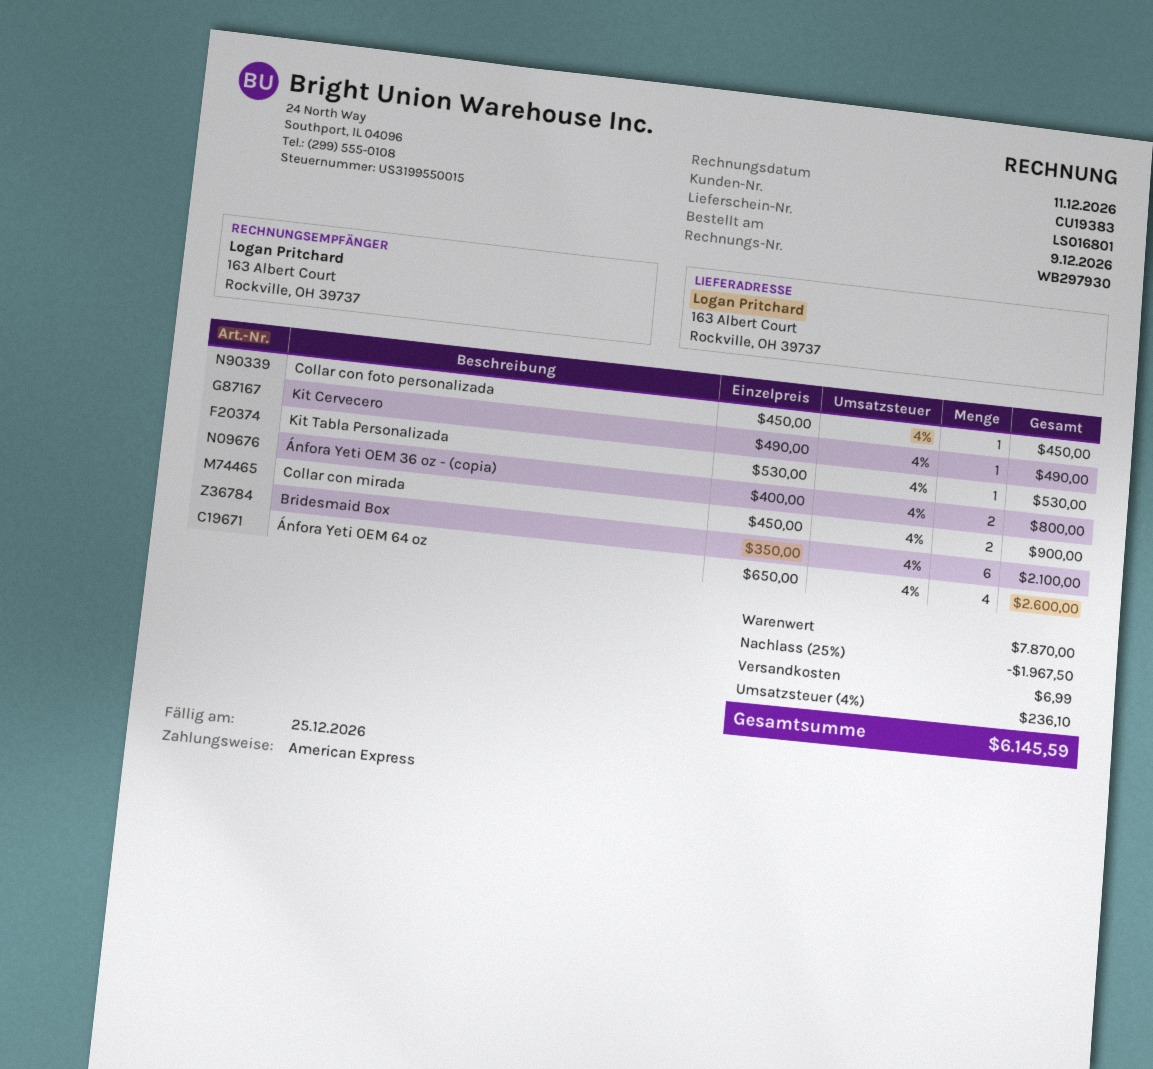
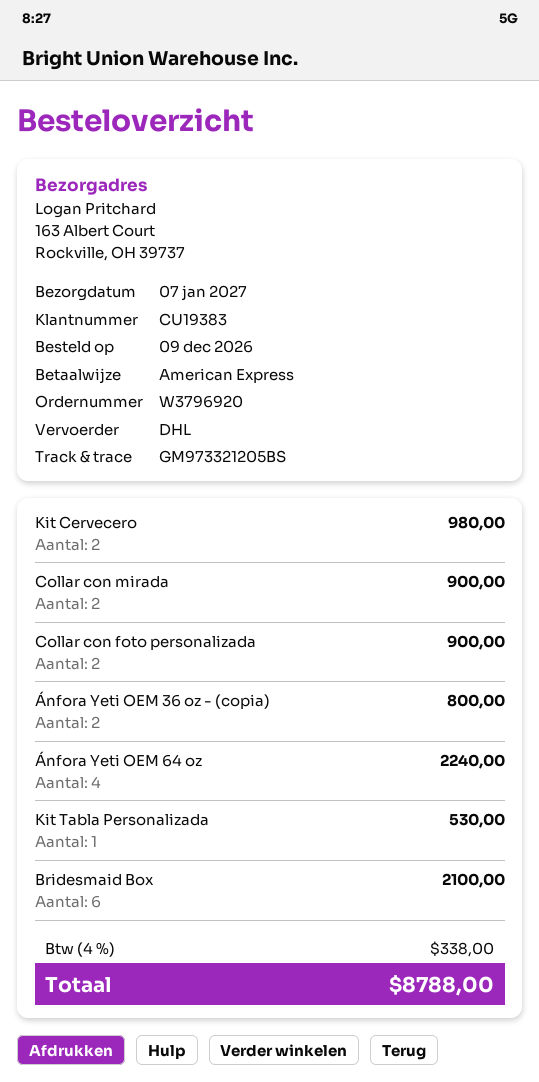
Collar con foto personalizada: 1 for 450.00 -> 2 for 900.00
Kit Cervecero: 1 for 490.00 -> 2 for 980.00
Ánfora Yeti OEM 64 oz: 4 for 2600.00 -> 4 for 2240.00
discount: 25% = 1967.50 -> none
shipping: 6.99 -> none
tax: 4% = 236.10 -> 4% = 338.00
total: 6145.59 -> 8788.00

